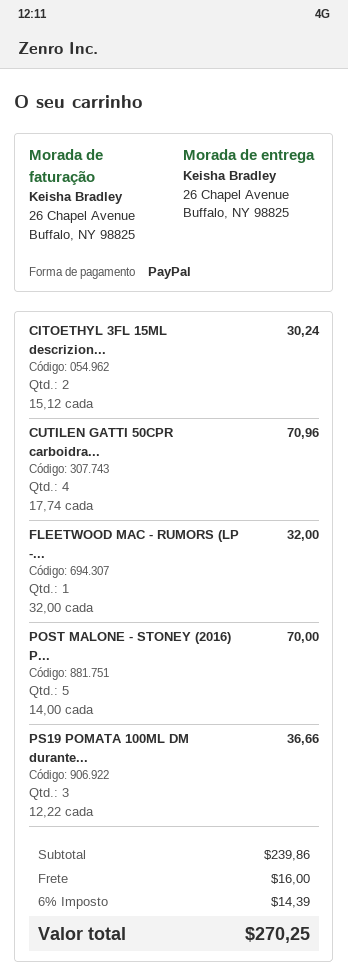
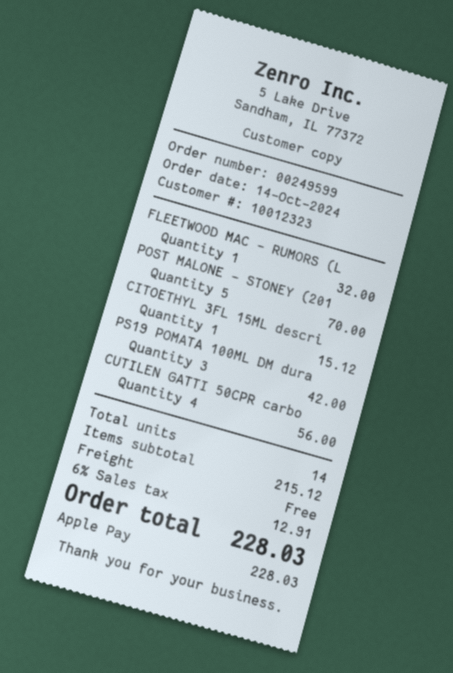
payment method: PayPal -> Apple Pay
CITOETHYL 3FL 15ML descrizion...: 2 for 30.24 -> 1 for 15.12
CUTILEN GATTI 50CPR carboidra...: 4 for 70.96 -> 4 for 56.00
PS19 POMATA 100ML DM durante...: 3 for 36.66 -> 3 for 42.00
subtotal: 239.86 -> 215.12
shipping: 16.00 -> 0.00
tax: 6% = 14.39 -> 6% = 12.91
total: 270.25 -> 228.03

